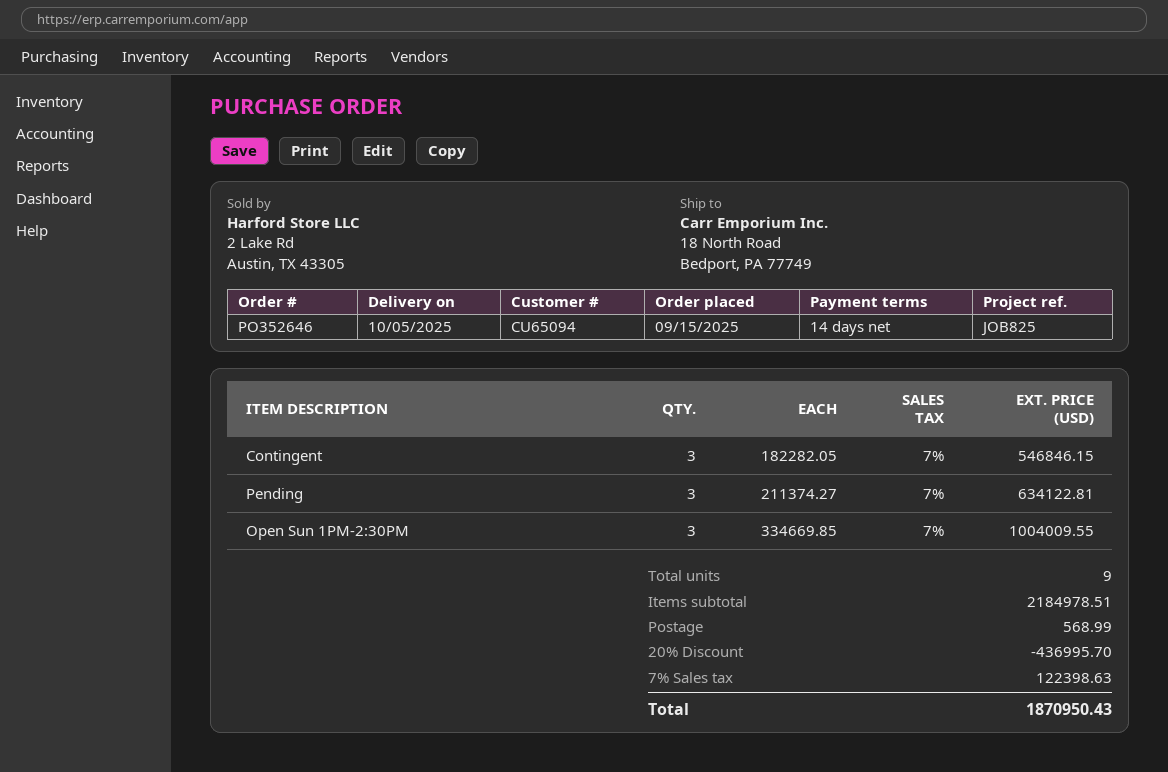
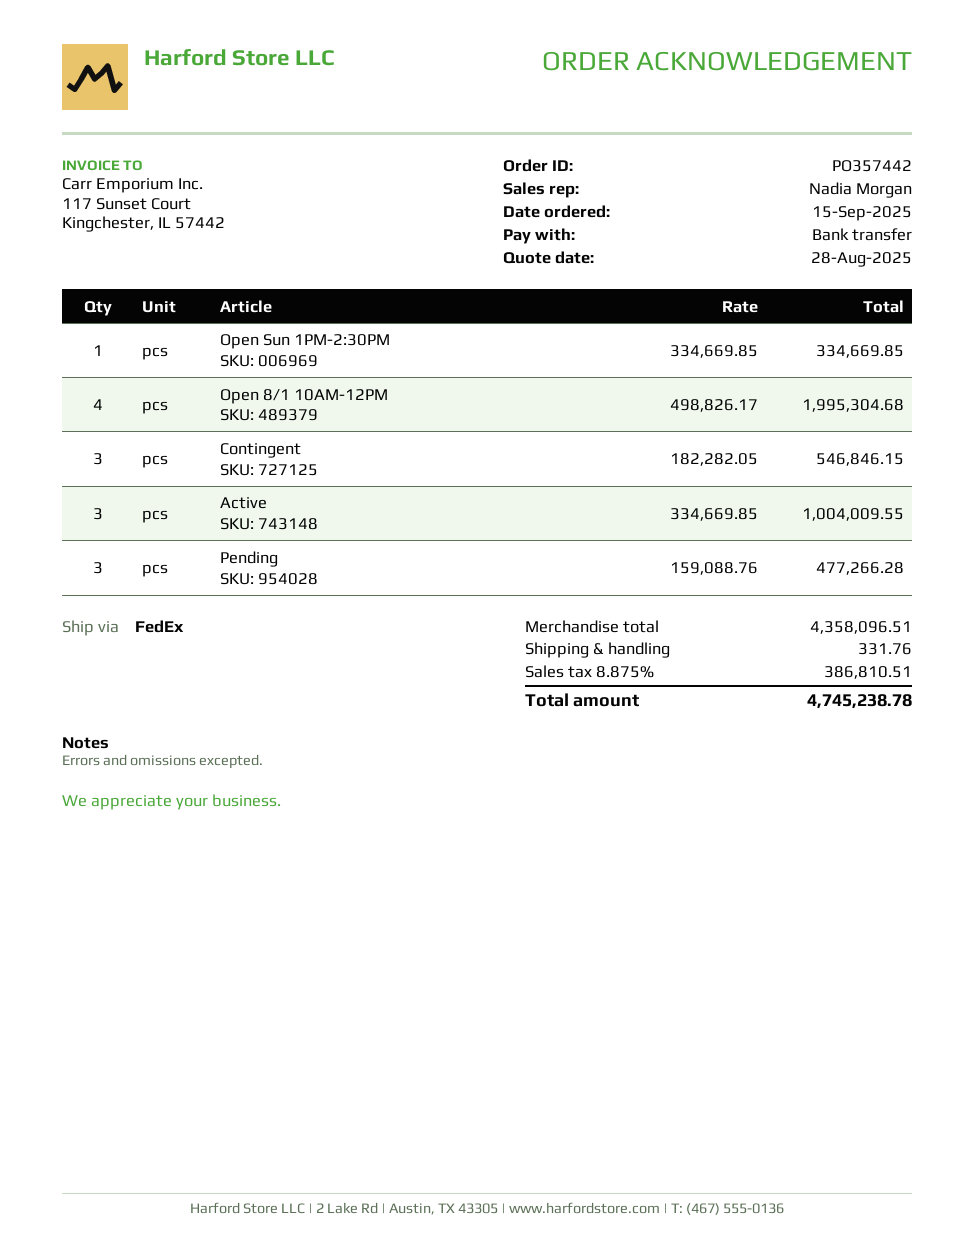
order number: PO352646 -> PO357442
Pending: 3 x 211374.27 = 634122.81 -> 3 x 159088.76 = 477266.28
Open Sun 1PM-2:30PM: 3 x 334669.85 = 1004009.55 -> 1 x 334669.85 = 334669.85
Open 8/1 10AM-12PM: none -> 4 x 498826.17 = 1995304.68
Active: none -> 3 x 334669.85 = 1004009.55
subtotal: 2184978.51 -> 4358096.51
discount: 20% = 436995.70 -> none
shipping: 568.99 -> 331.76
tax: 7% = 122398.63 -> 8.875% = 386810.51
total: 1870950.43 -> 4745238.78

